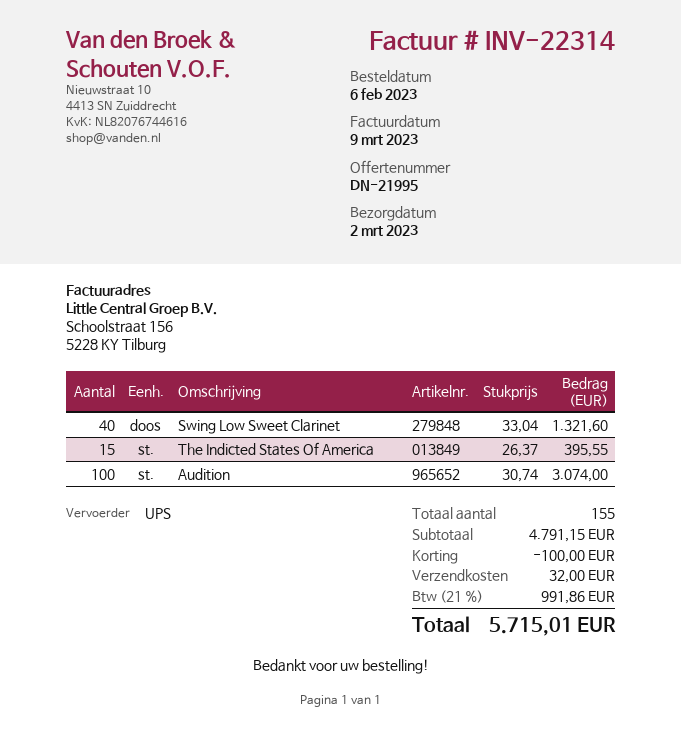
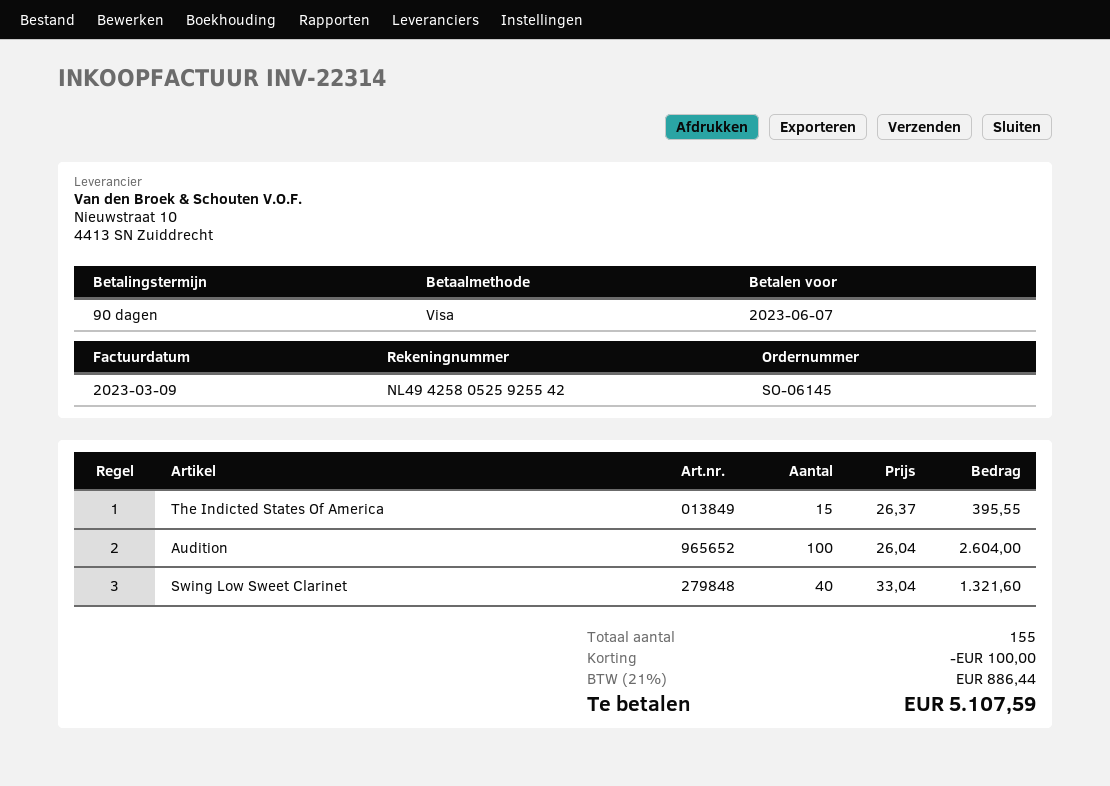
Audition: 100 x 30.74 = 3074.00 -> 100 x 26.04 = 2604.00
shipping: 32.00 -> none
tax: 21% = 991.86 -> 21% = 886.44
total: 5715.01 -> 5107.59

